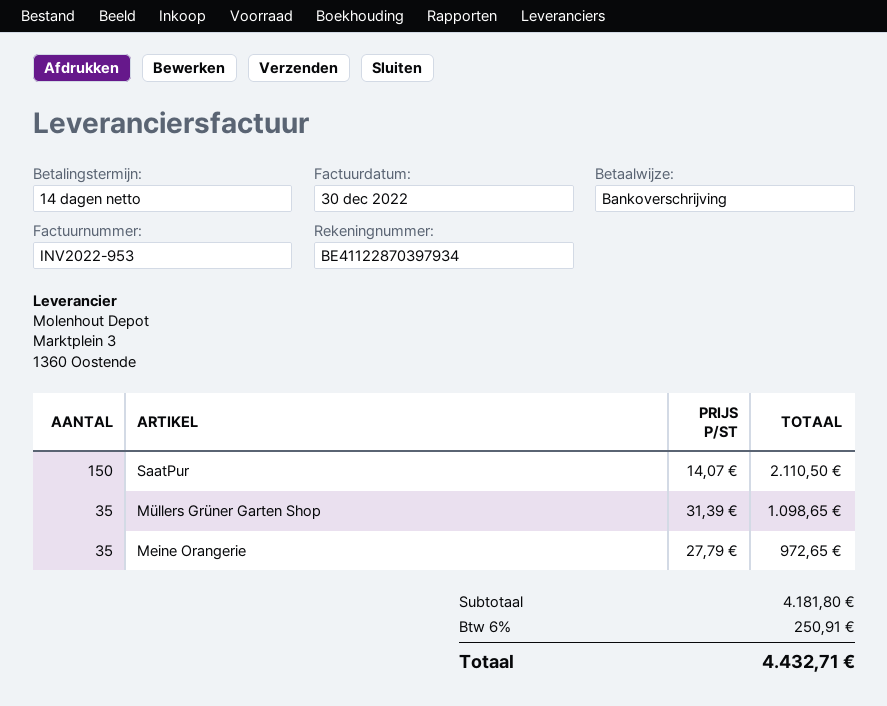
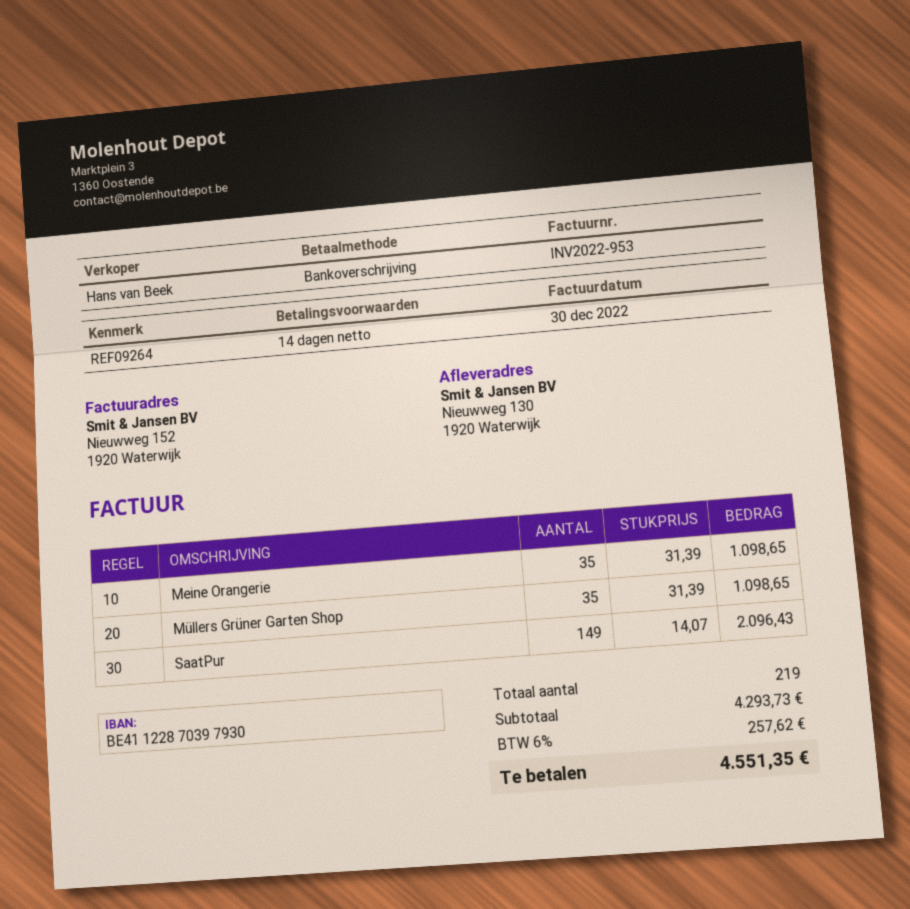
bank account: BE41122870397934 -> BE41122870397930
SaatPur: 150 x 14.07 = 2110.50 -> 149 x 14.07 = 2096.43
Meine Orangerie: 35 x 27.79 = 972.65 -> 35 x 31.39 = 1098.65
subtotal: 4181.80 -> 4293.73
tax: 6% = 250.91 -> 6% = 257.62
total: 4432.71 -> 4551.35

